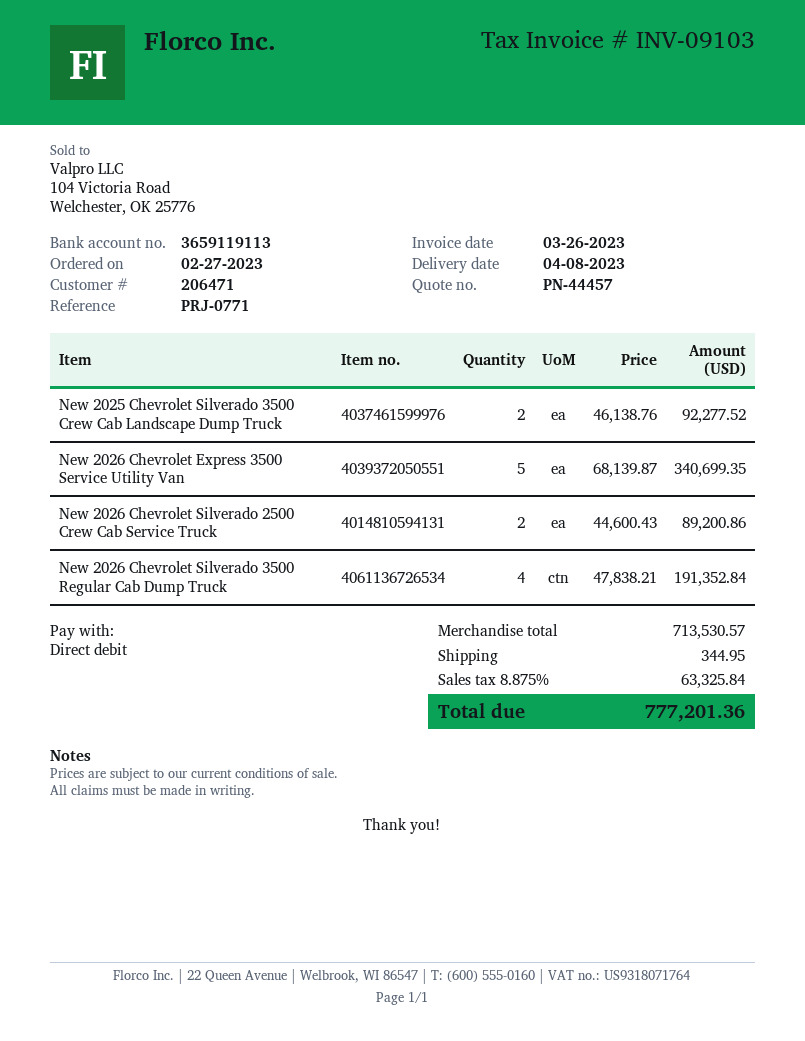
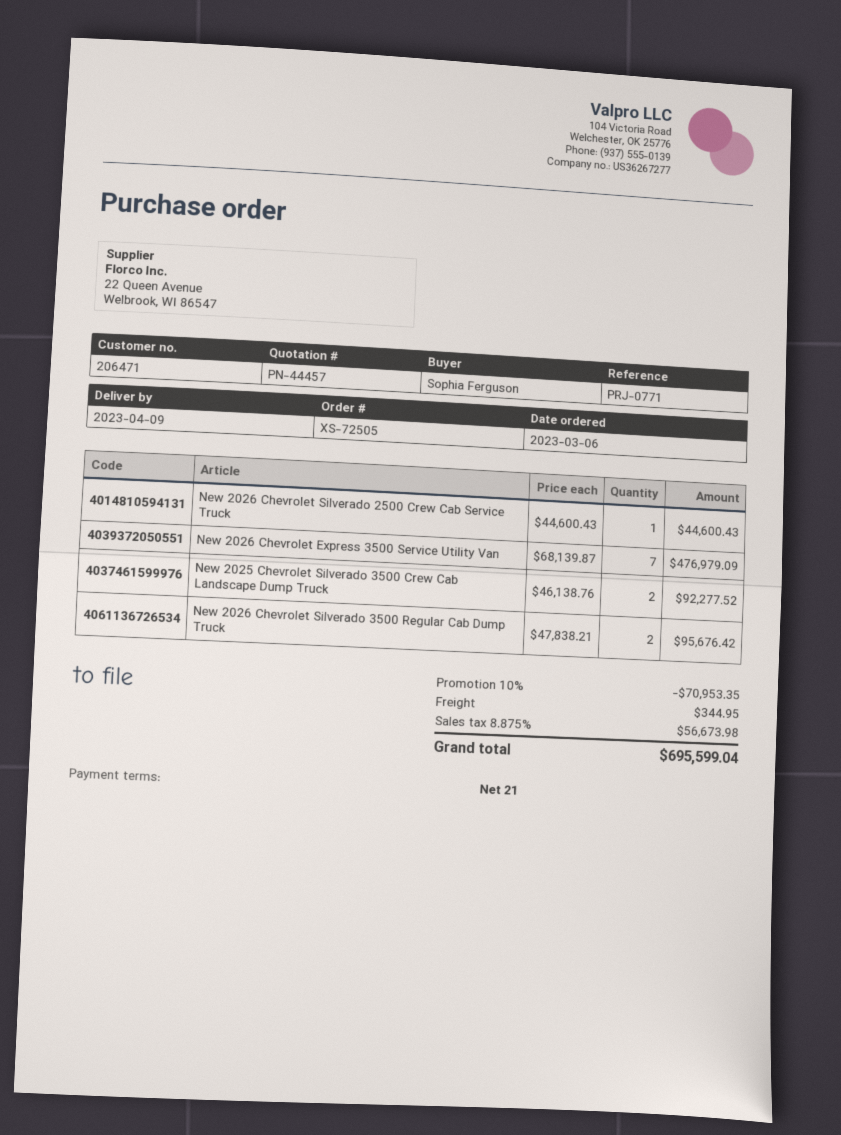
order date: 2023-02-27 -> 2023-03-06
delivery date: 2023-04-08 -> 2023-04-09
New 2026 Chevrolet Express 3500 Service Utility Van: 5 x 68139.87 = 340699.35 -> 7 x 68139.87 = 476979.09
New 2026 Chevrolet Silverado 2500 Crew Cab Service Truck: 2 x 44600.43 = 89200.86 -> 1 x 44600.43 = 44600.43
New 2026 Chevrolet Silverado 3500 Regular Cab Dump Truck: 4 x 47838.21 = 191352.84 -> 2 x 47838.21 = 95676.42
discount: none -> 10% = 70953.35
tax: 8.875% = 63325.84 -> 8.875% = 56673.98
total: 777201.36 -> 695599.04

